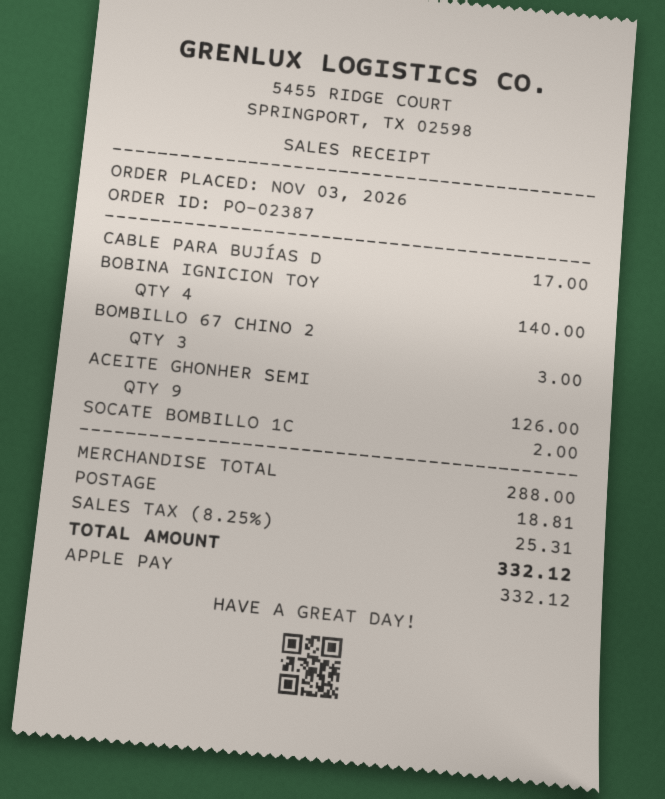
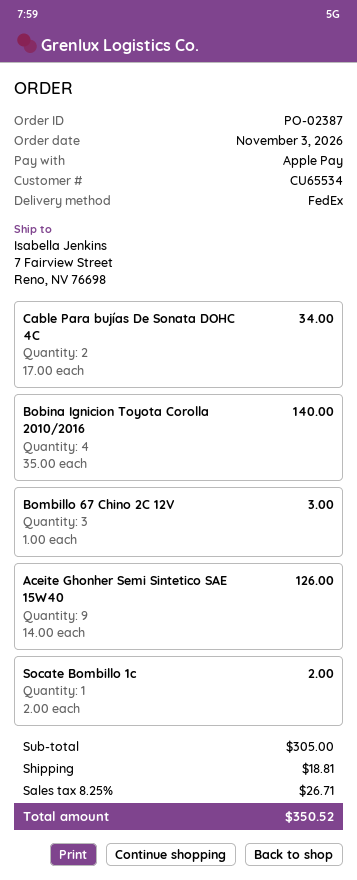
CABLE PARA BUJÍAS D: 1 for 17.00 -> 2 for 34.00
subtotal: 288.00 -> 305.00
tax: 8.25% = 25.31 -> 8.25% = 26.71
total: 332.12 -> 350.52

